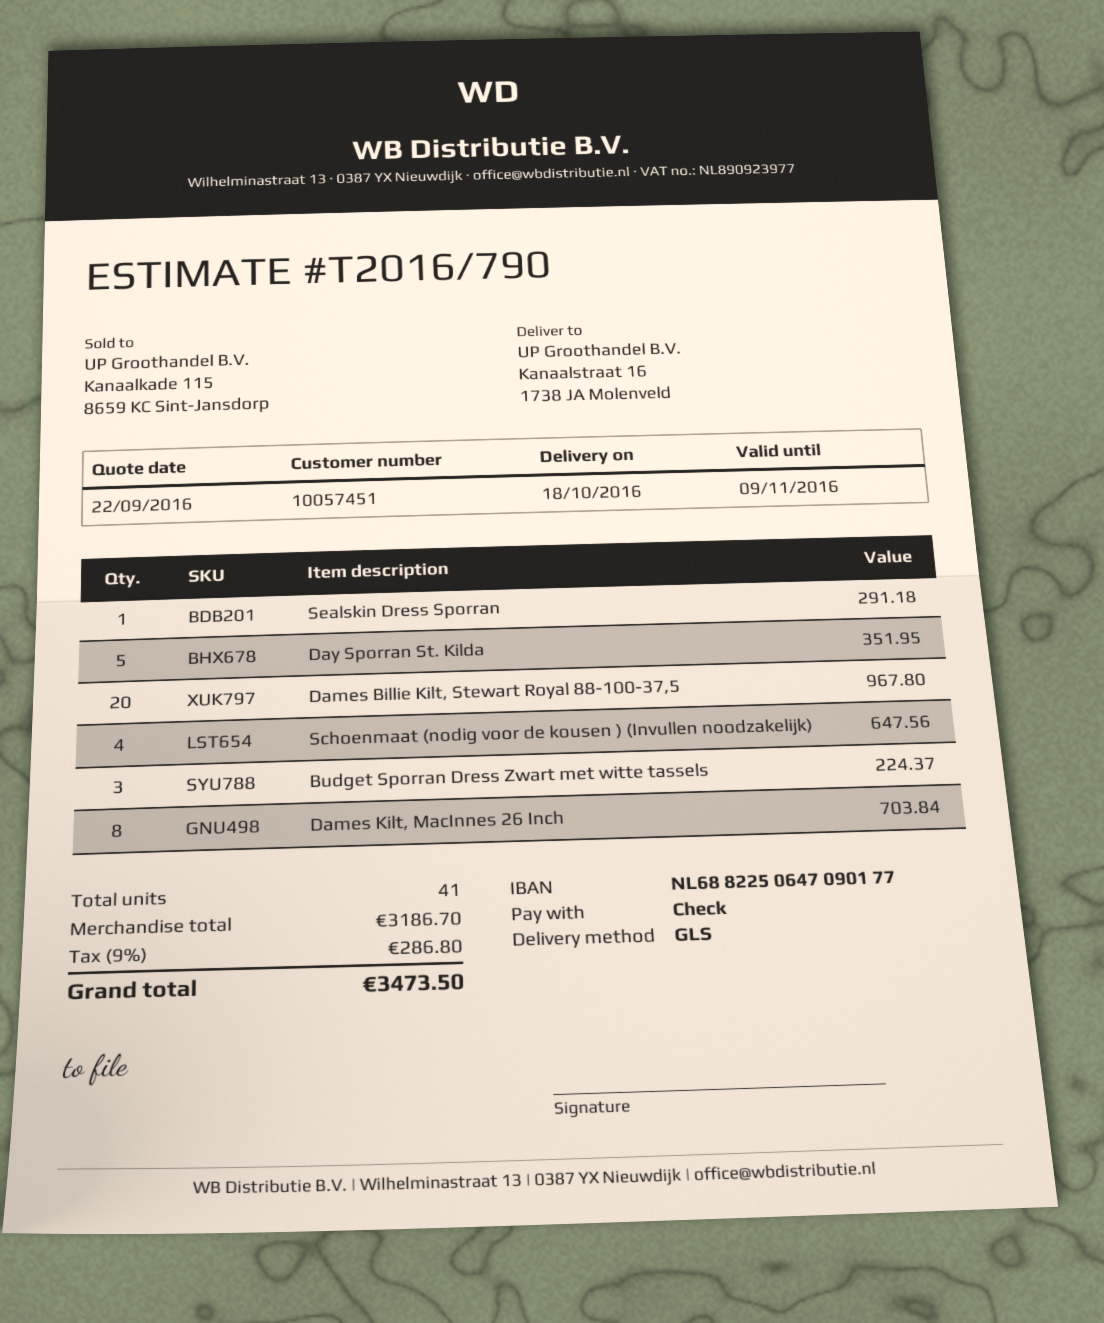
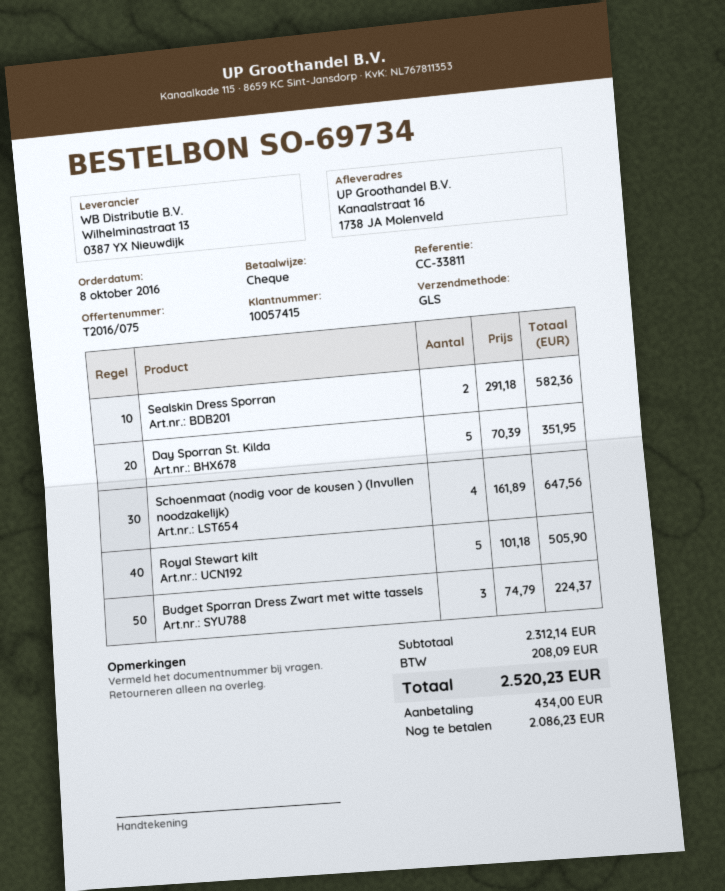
quote number: T2016/790 -> T2016/075
customer number: 10057451 -> 10057415
Sealskin Dress Sporran: 1 for 291.18 -> 2 for 582.36
Dames Billie Kilt, Stewart Royal 88-100-37,5: 20 for 967.80 -> none
Dames Kilt, MacInnes 26 Inch: 8 for 703.84 -> none
Royal Stewart kilt: none -> 5 for 505.90
subtotal: 3186.70 -> 2312.14
tax: 286.80 -> 208.09
total: 3473.50 -> 2520.23

